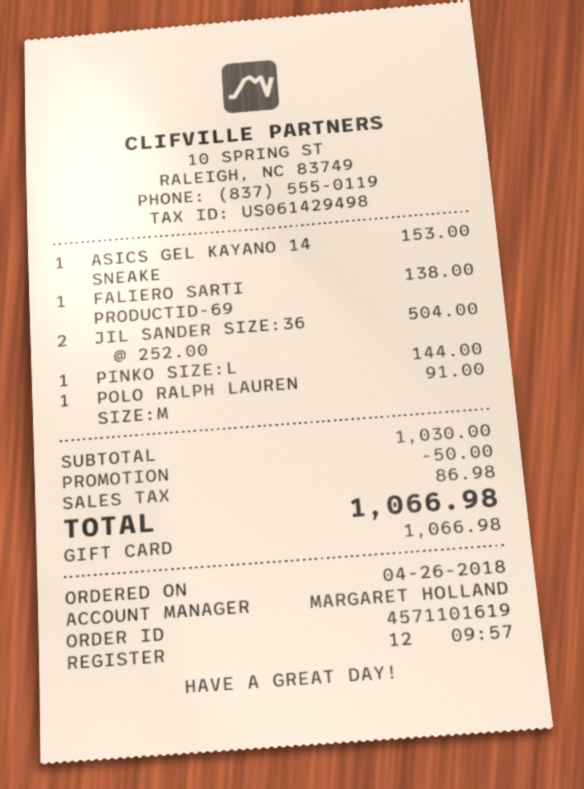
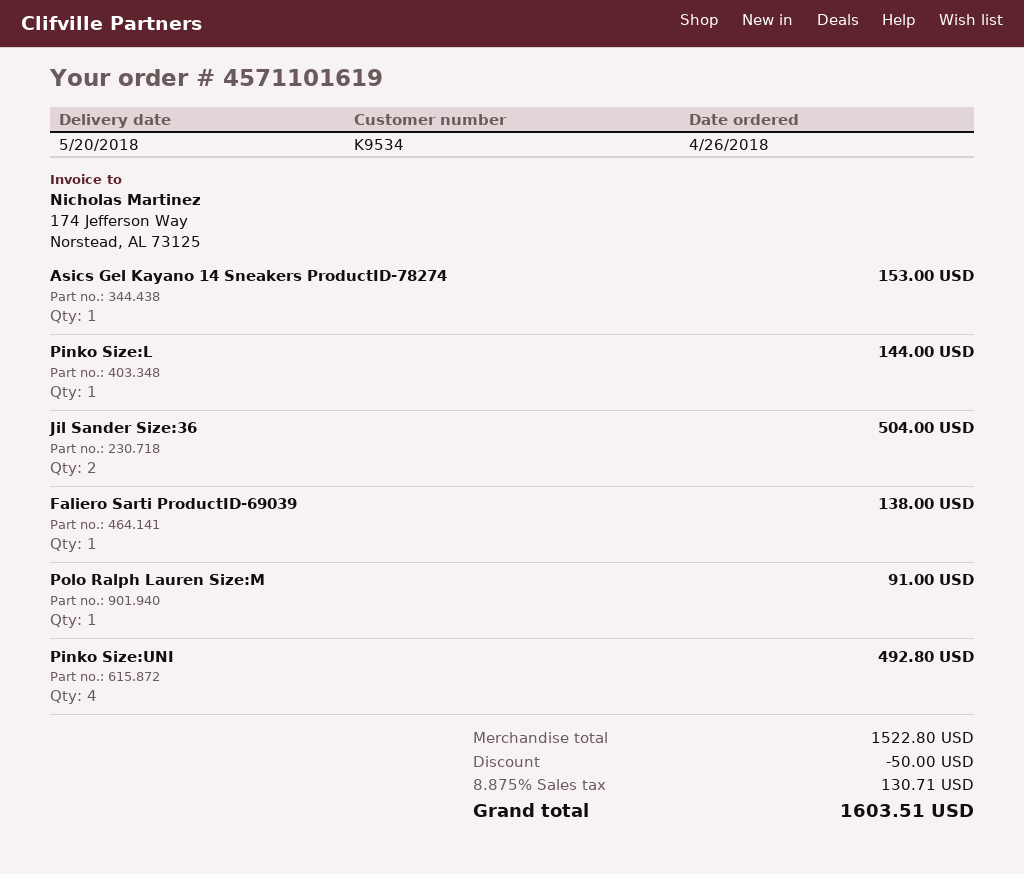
Pinko Size:UNI: none -> 4 for 492.80
subtotal: 1030.00 -> 1522.80
tax: 86.98 -> 130.71
total: 1066.98 -> 1603.51

